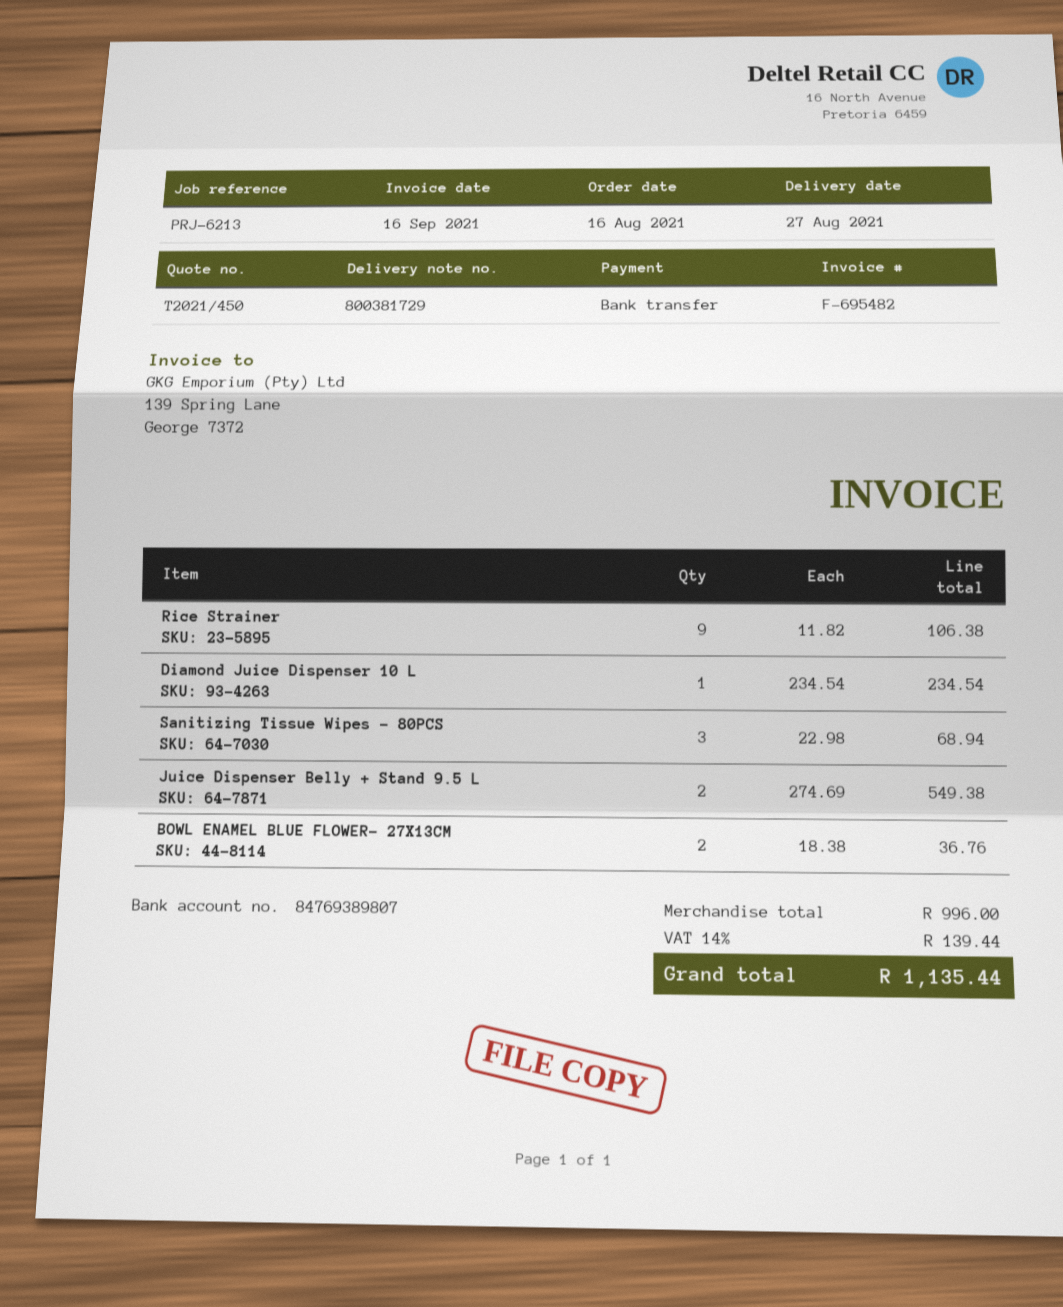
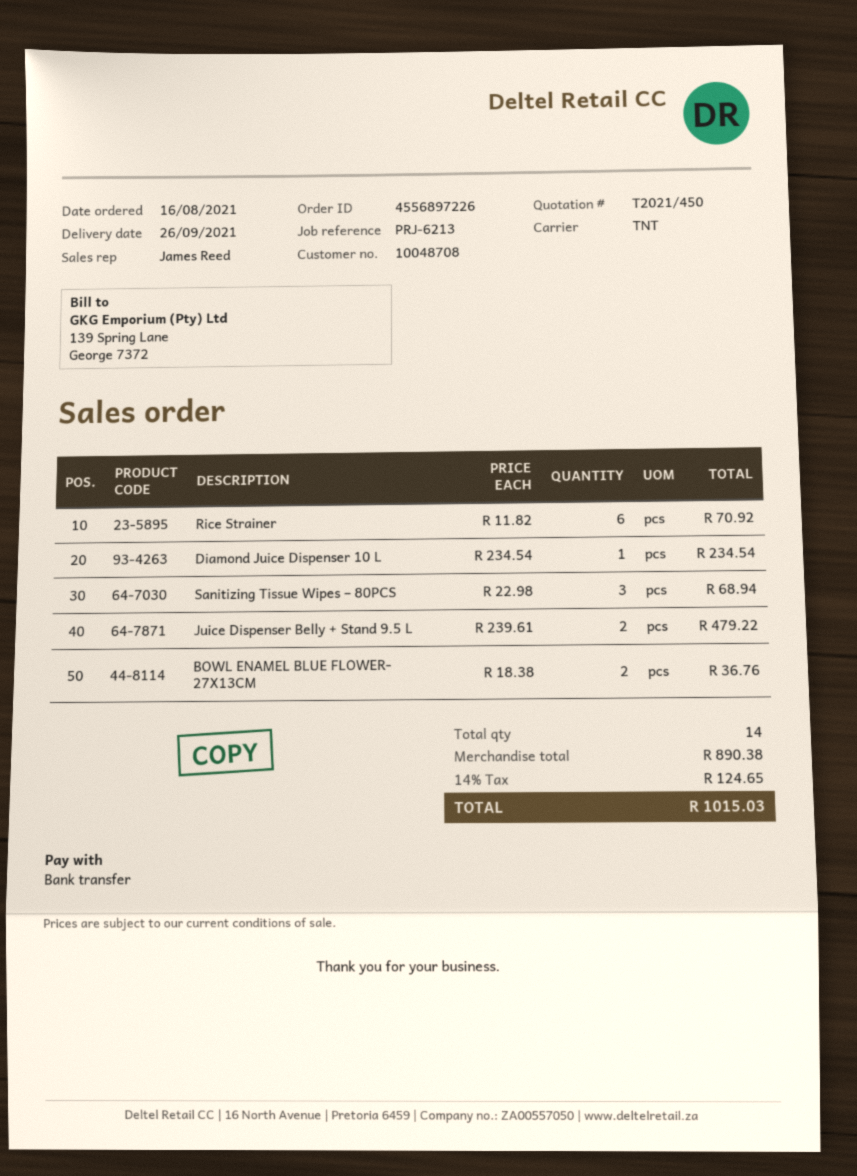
delivery date: 2021-08-27 -> 2021-09-26
Rice Strainer: 9 x 11.82 = 106.38 -> 6 x 11.82 = 70.92
Juice Dispenser Belly + Stand 9.5 L: 2 x 274.69 = 549.38 -> 2 x 239.61 = 479.22
subtotal: 996.00 -> 890.38
tax: 14% = 139.44 -> 14% = 124.65
total: 1135.44 -> 1015.03

